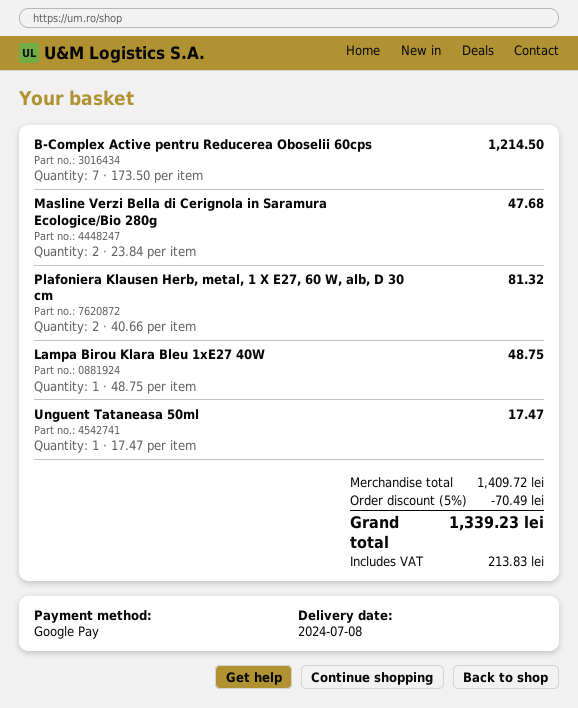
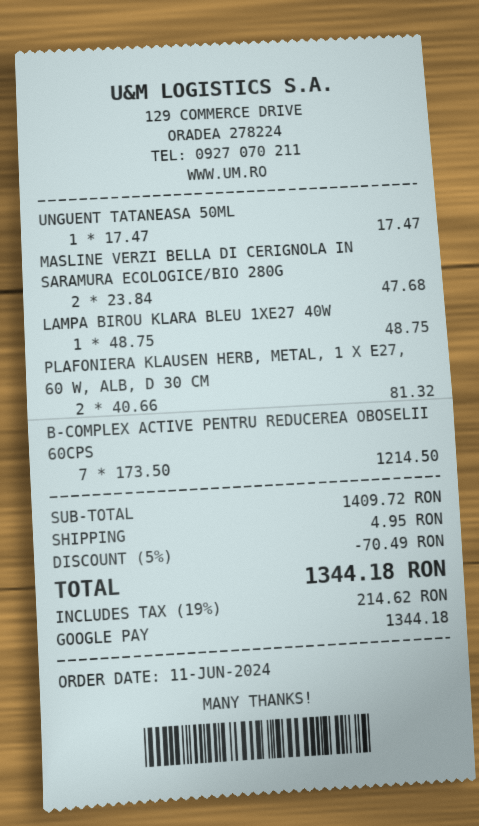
shipping: none -> 4.95
tax: 213.83 -> 214.62
total: 1339.23 -> 1344.18

